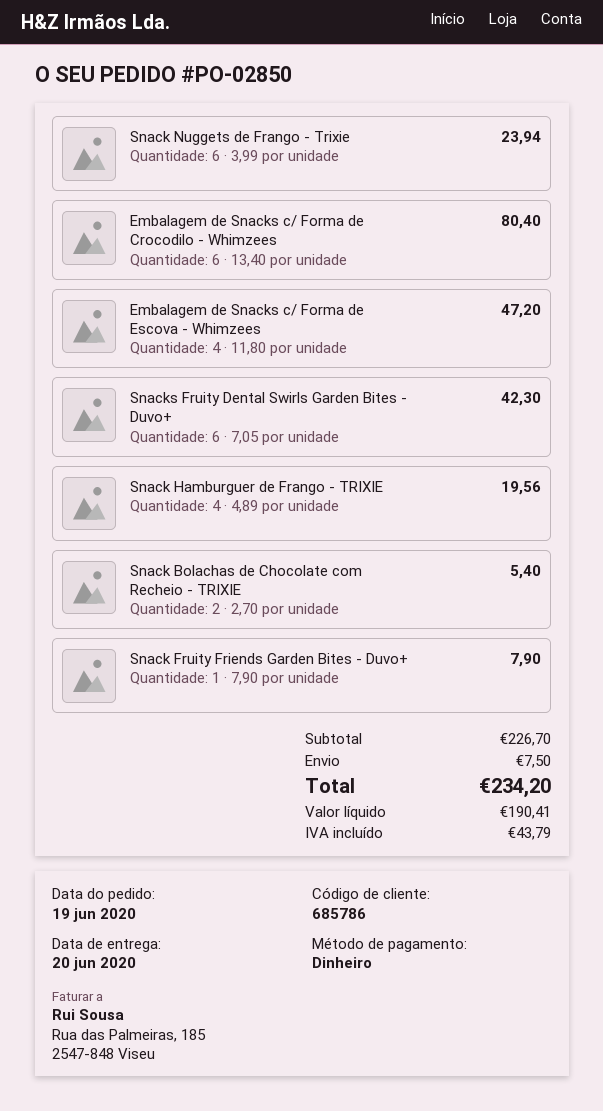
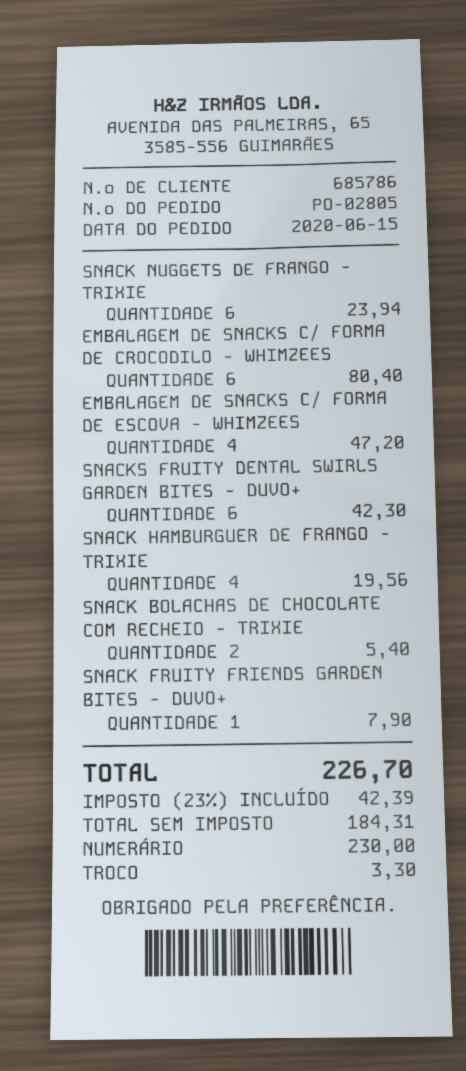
order number: PO-02850 -> PO-02805
order date: 2020-06-19 -> 2020-06-15
shipping: 7.50 -> none
net: 190.41 -> 184.31
tax: 43.79 -> 42.39
total: 234.20 -> 226.70

